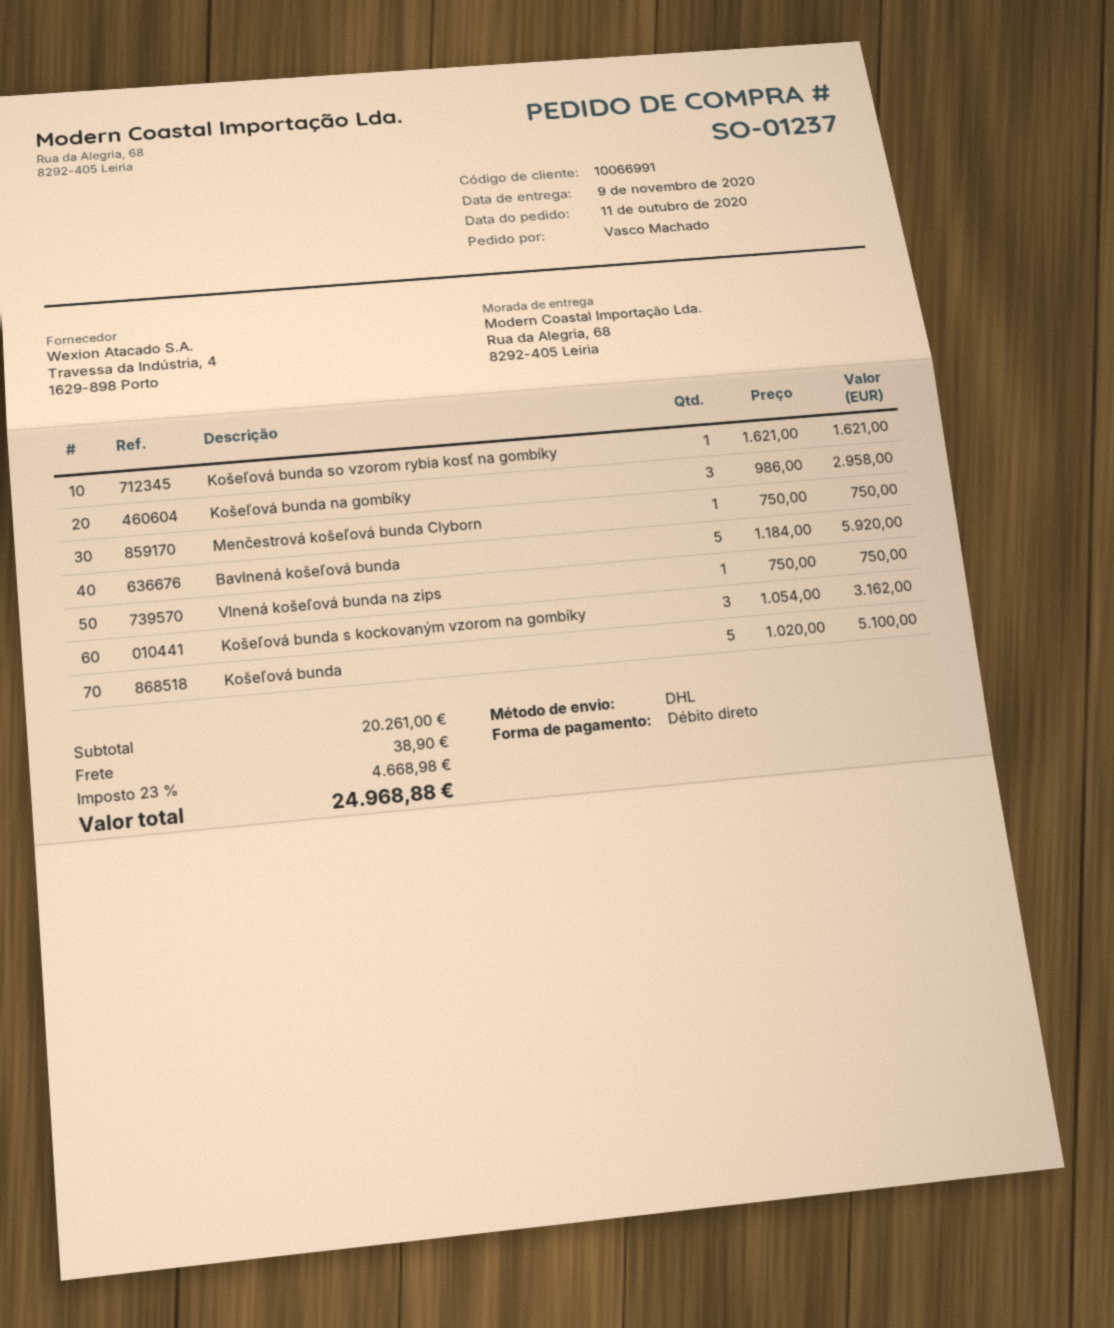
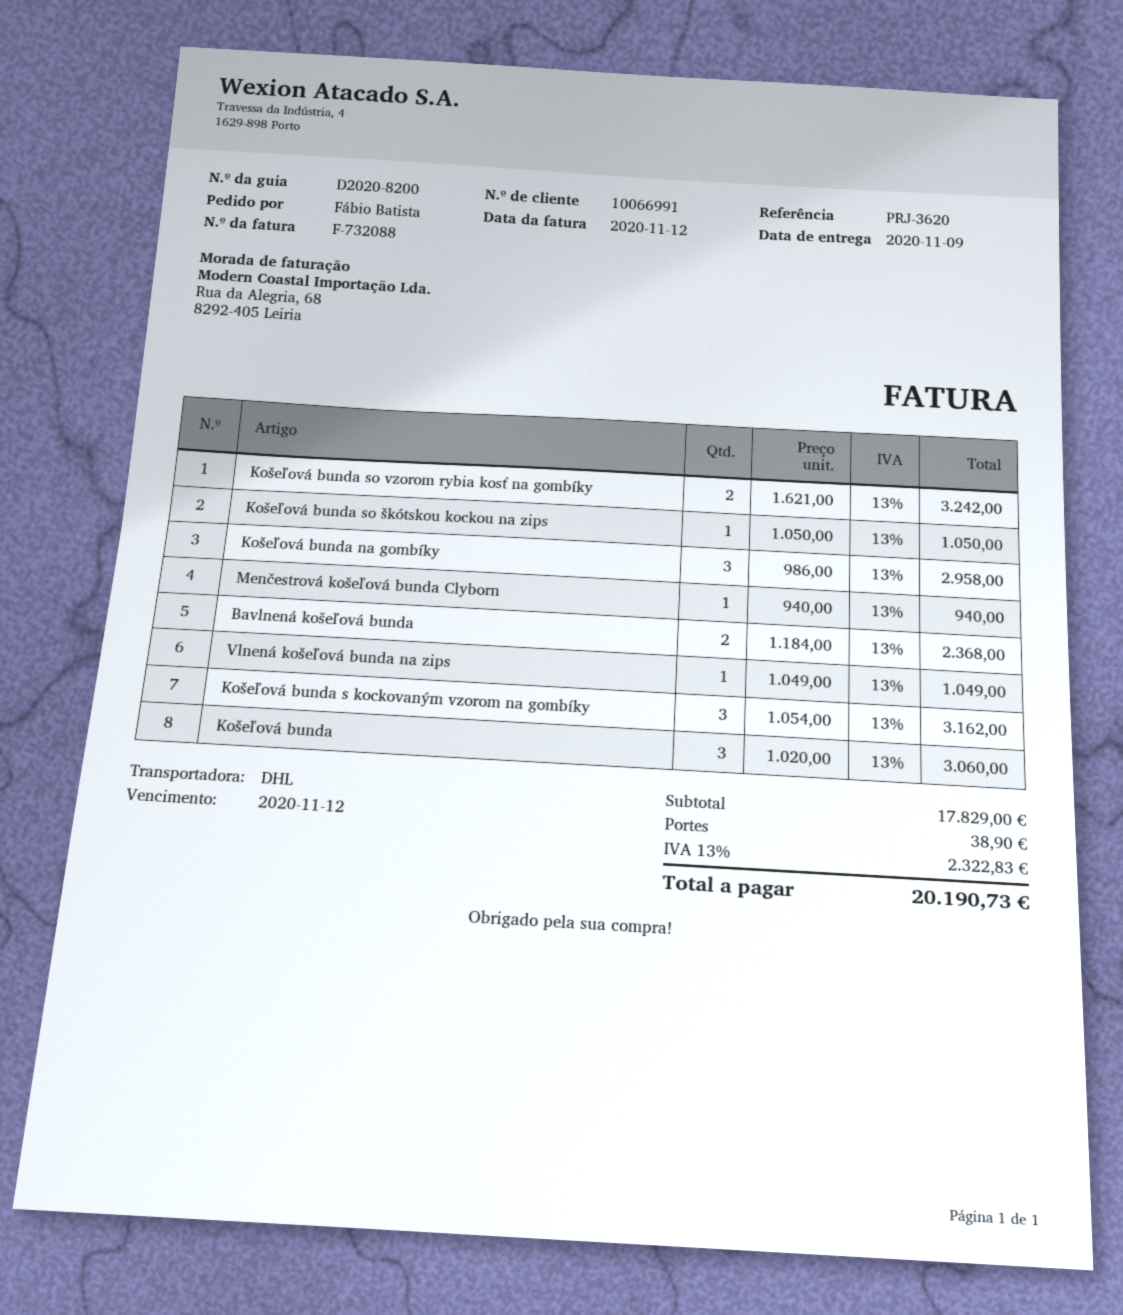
ordered by: Vasco Machado -> Fábio Batista
Košeľová bunda so vzorom rybia kosť na gombíky: 1 x 1621.00 = 1621.00 -> 2 x 1621.00 = 3242.00
Menčestrová košeľová bunda Clyborn: 1 x 750.00 = 750.00 -> 1 x 940.00 = 940.00
Bavlnená košeľová bunda: 5 x 1184.00 = 5920.00 -> 2 x 1184.00 = 2368.00
Vlnená košeľová bunda na zips: 1 x 750.00 = 750.00 -> 1 x 1049.00 = 1049.00
Košeľová bunda: 5 x 1020.00 = 5100.00 -> 3 x 1020.00 = 3060.00
Košeľová bunda so škótskou kockou na zips: none -> 1 x 1050.00 = 1050.00
subtotal: 20261.00 -> 17829.00
tax: 23% = 4668.98 -> 13% = 2322.83
total: 24968.88 -> 20190.73

